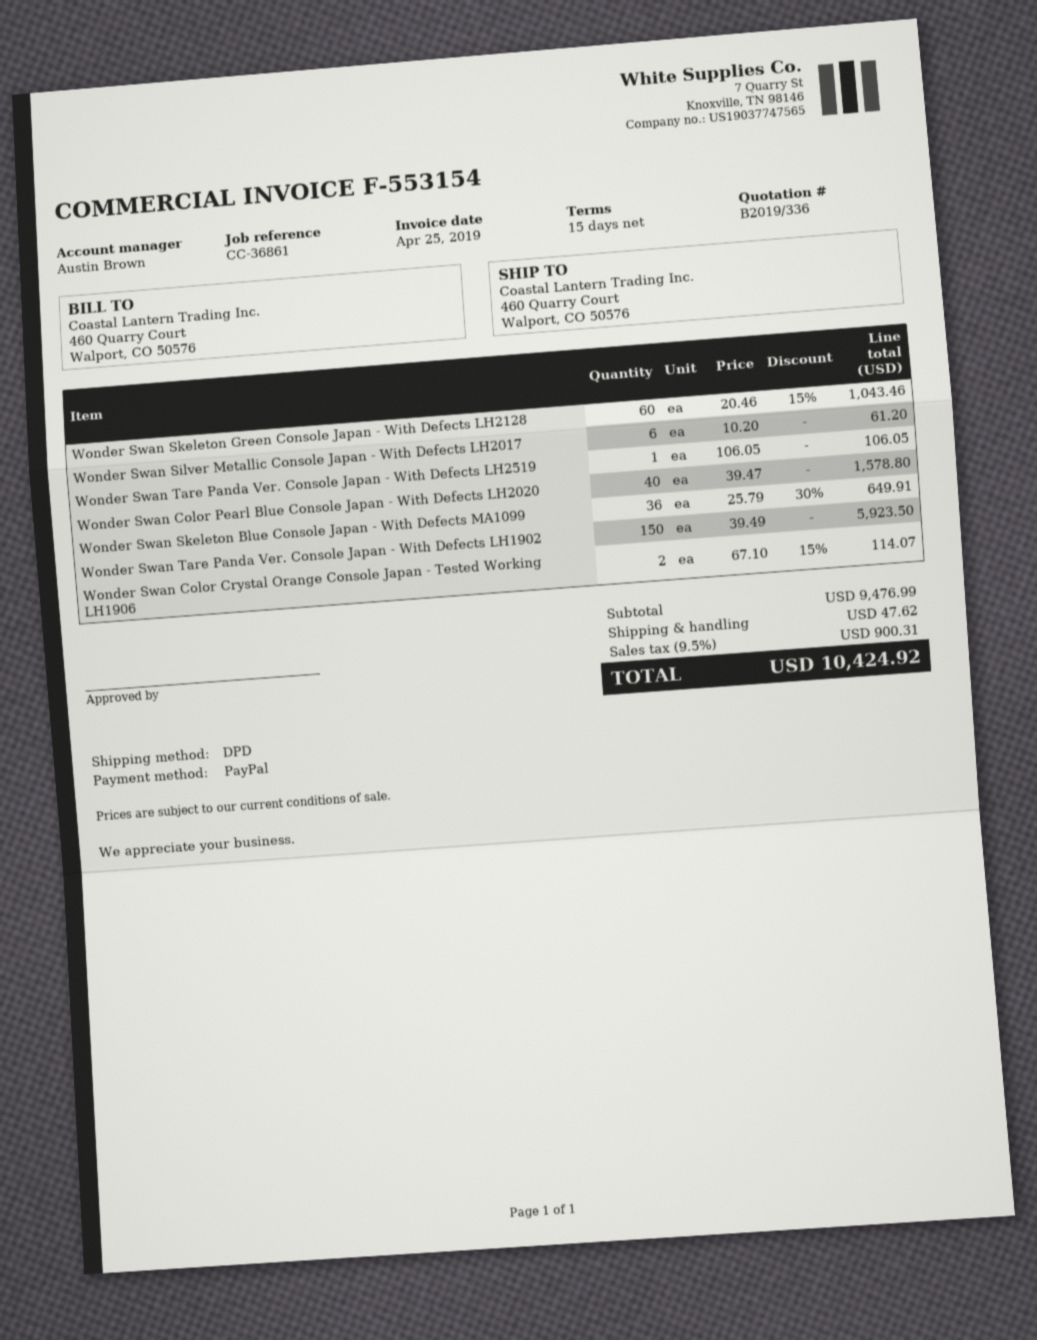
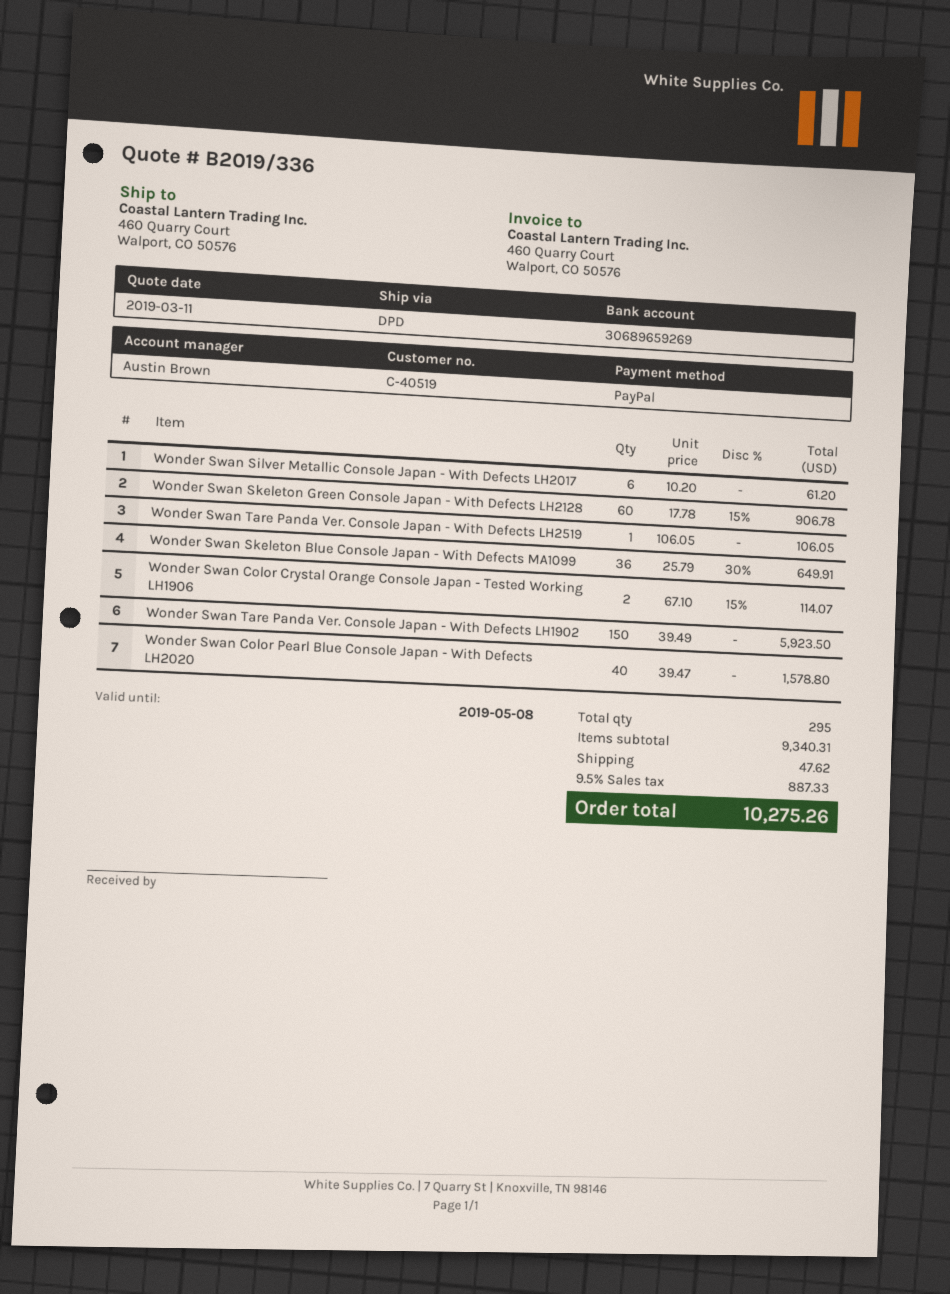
Wonder Swan Skeleton Green Console Japan - With Defects LH2128: 60 x 20.46 - 15% = 1043.46 -> 60 x 17.78 - 15% = 906.78
subtotal: 9476.99 -> 9340.31
tax: 9.5% = 900.31 -> 9.5% = 887.33
total: 10424.92 -> 10275.26

